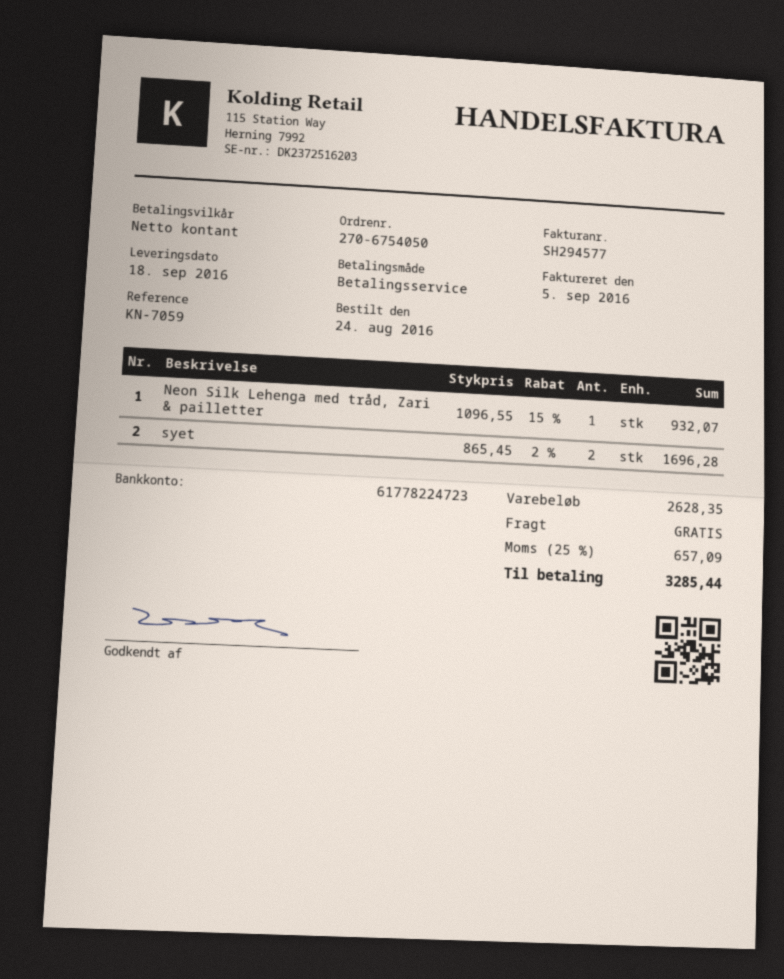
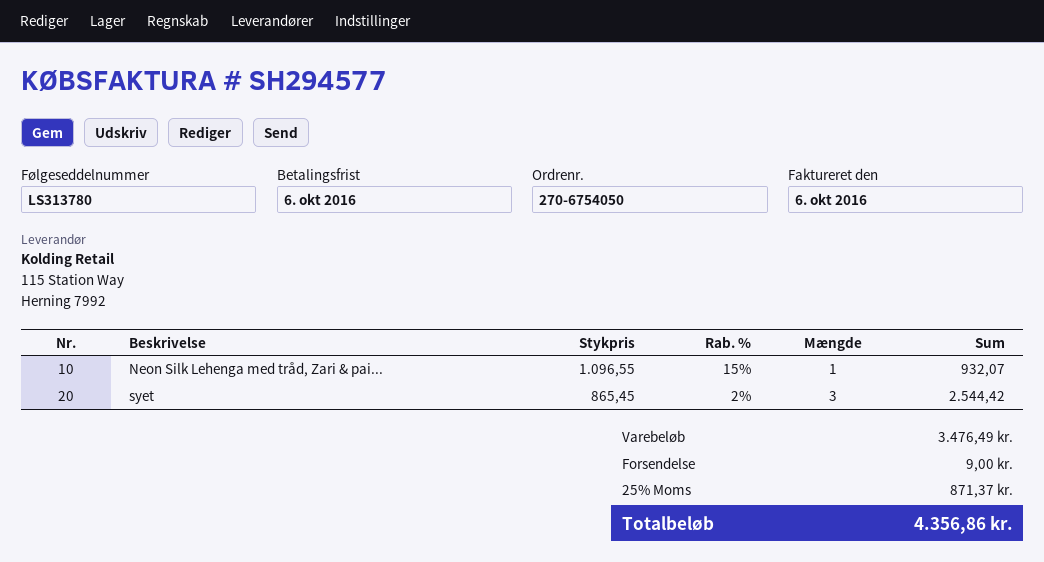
invoice date: 2016-09-05 -> 2016-10-06
syet: 2 x 865.45 - 2% = 1696.28 -> 3 x 865.45 - 2% = 2544.42
subtotal: 2628.35 -> 3476.49
shipping: 0.00 -> 9.00
tax: 25% = 657.09 -> 25% = 871.37
total: 3285.44 -> 4356.86

